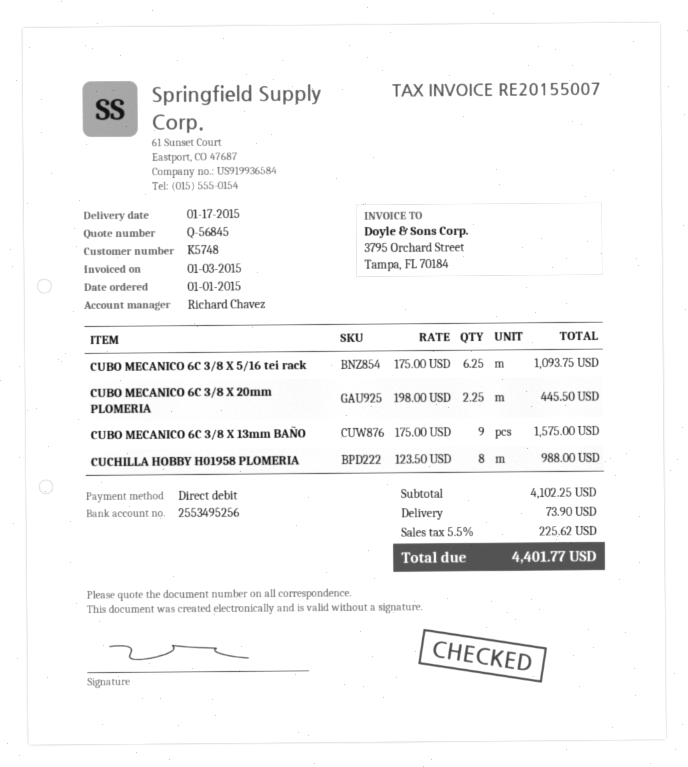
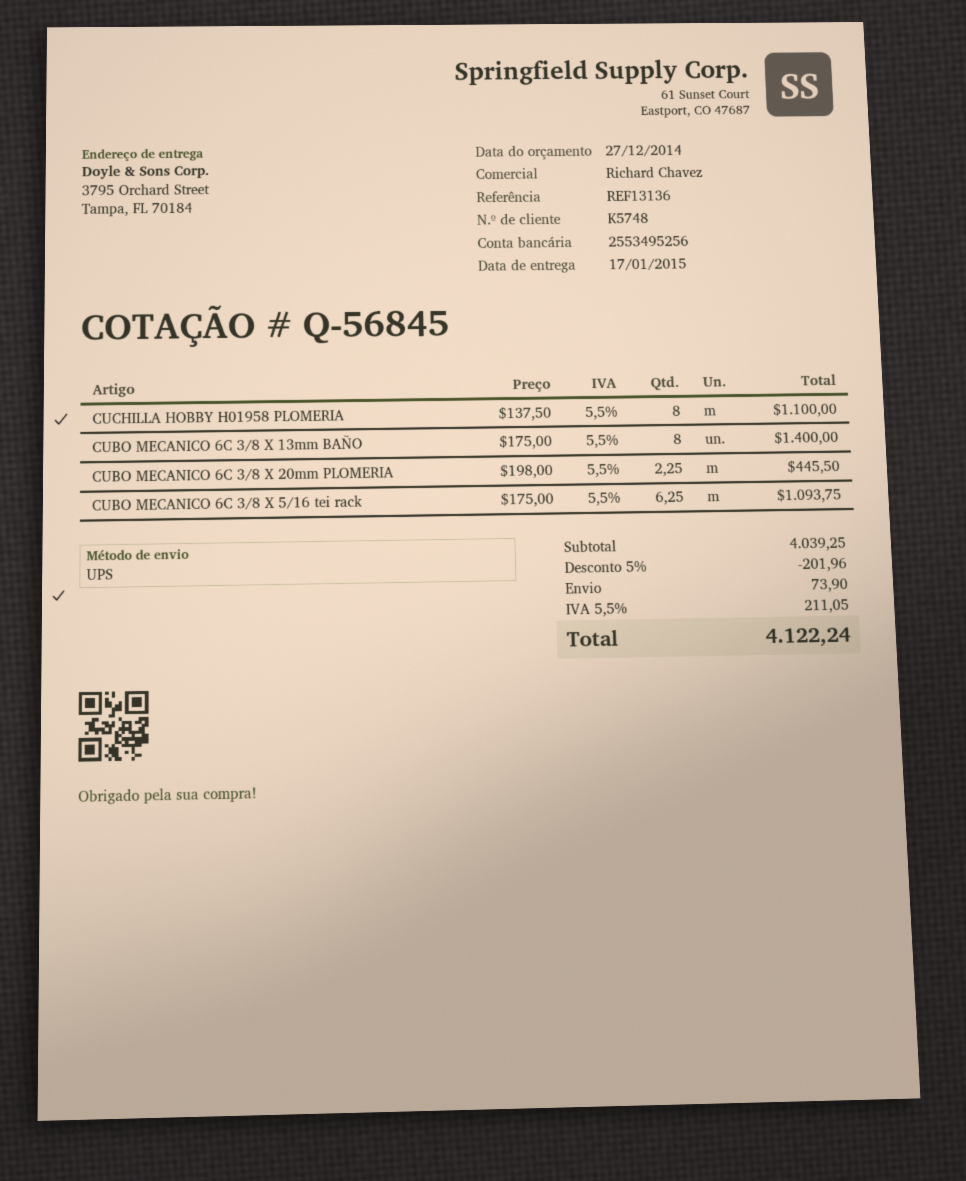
CUBO MECANICO 6C 3/8 X 13mm BAÑO: 9 x 175.00 = 1575.00 -> 8 x 175.00 = 1400.00
CUCHILLA HOBBY H01958 PLOMERIA: 8 x 123.50 = 988.00 -> 8 x 137.50 = 1100.00
subtotal: 4102.25 -> 4039.25
discount: none -> 5% = 201.96
tax: 5.5% = 225.62 -> 5.5% = 211.05
total: 4401.77 -> 4122.24

